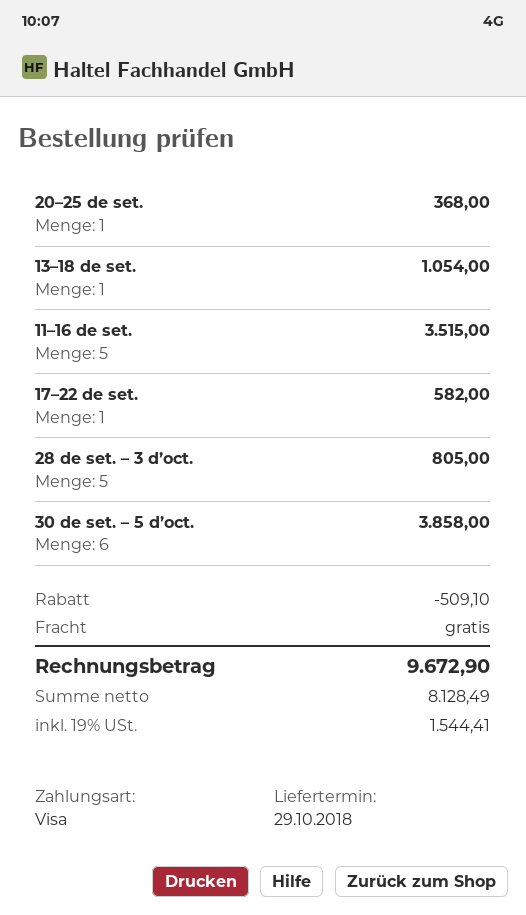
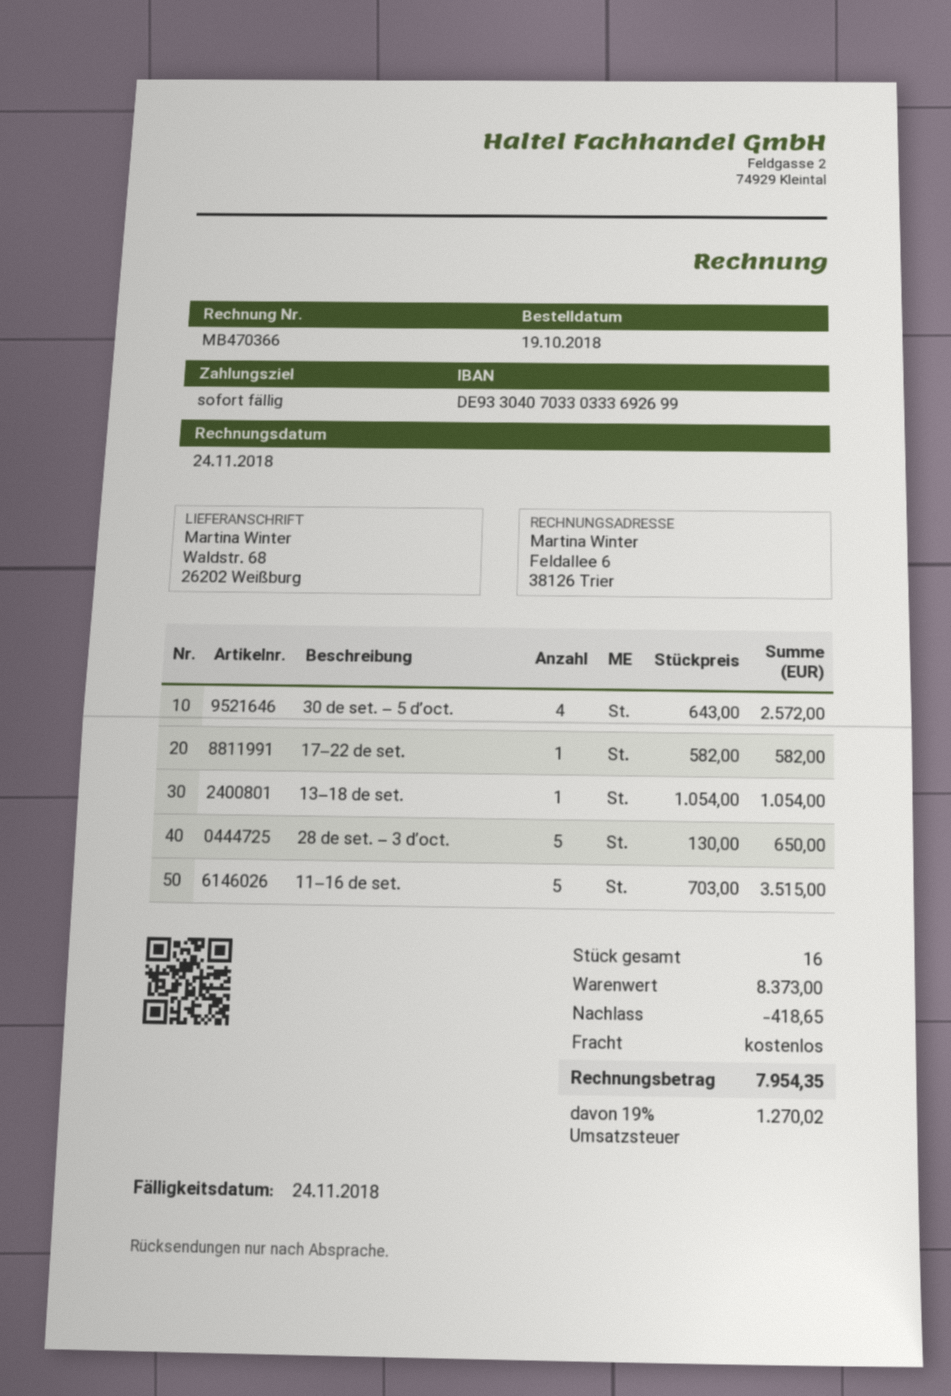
20–25 de set.: 1 for 368.00 -> none
28 de set. – 3 d’oct.: 5 for 805.00 -> 5 for 650.00
30 de set. – 5 d’oct.: 6 for 3858.00 -> 4 for 2572.00
discount: 509.10 -> 418.65
tax: 19% = 1544.41 -> 19% = 1270.02
total: 9672.90 -> 7954.35

